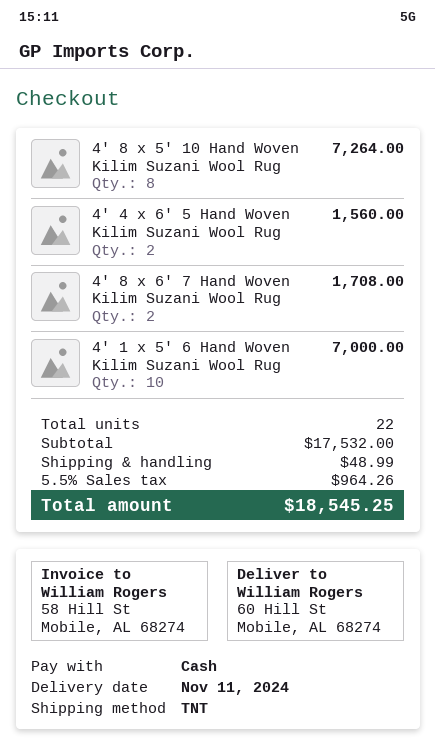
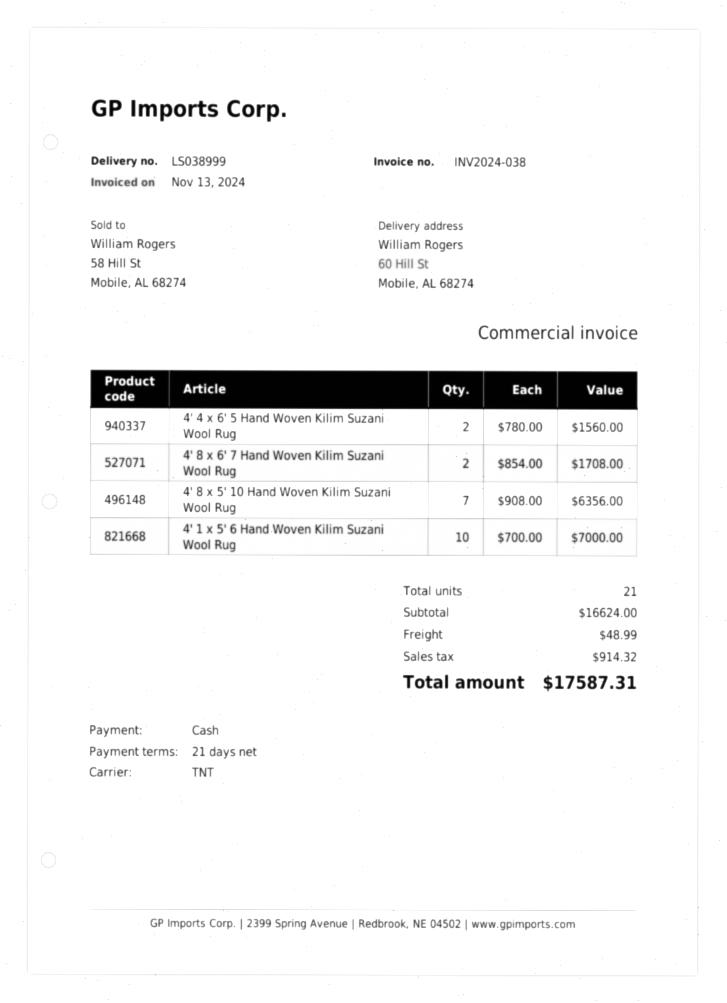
4' 8 x 5' 10 Hand Woven Kilim Suzani Wool Rug: 8 for 7264.00 -> 7 for 6356.00
total quantity: 22 -> 21
subtotal: 17532.00 -> 16624.00
tax: 964.26 -> 914.32
total: 18545.25 -> 17587.31

